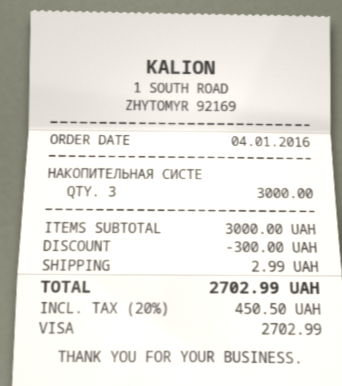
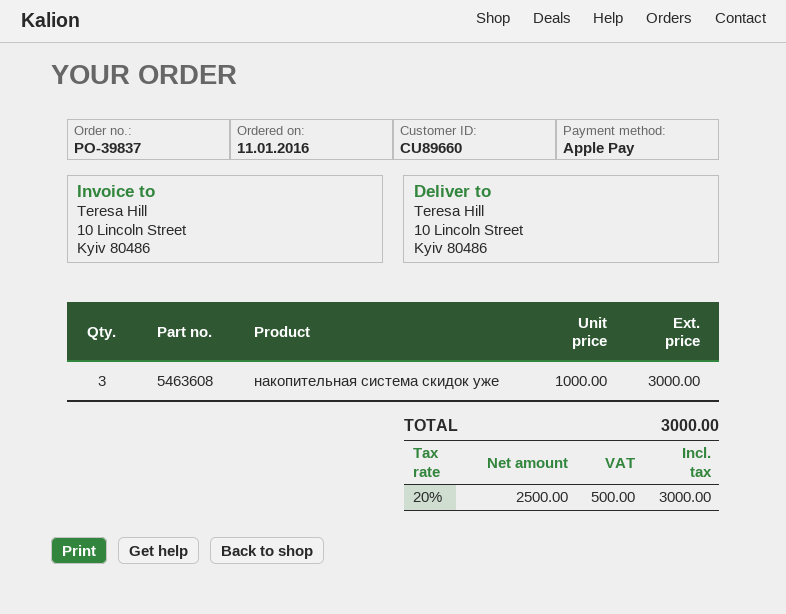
order date: 2016-01-04 -> 2016-01-11
payment method: Visa -> Apple Pay
discount: 300.00 -> none
shipping: 2.99 -> none
tax: 20% = 450.50 -> 20% = 500.00
total: 2702.99 -> 3000.00

